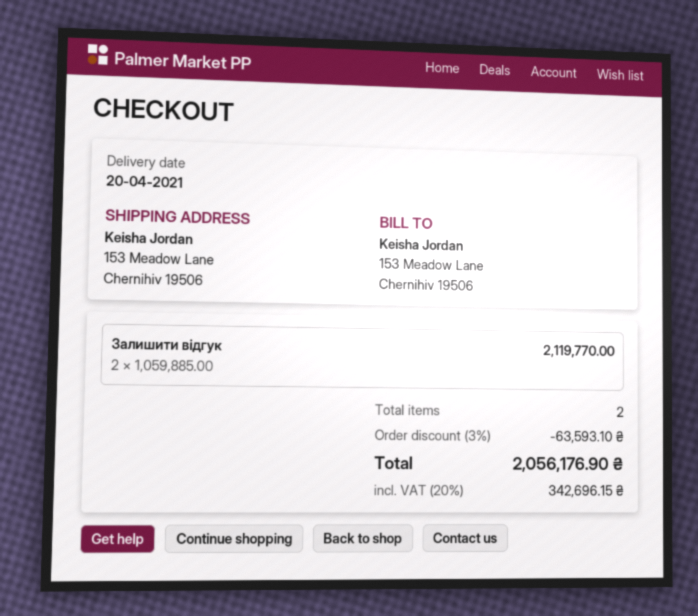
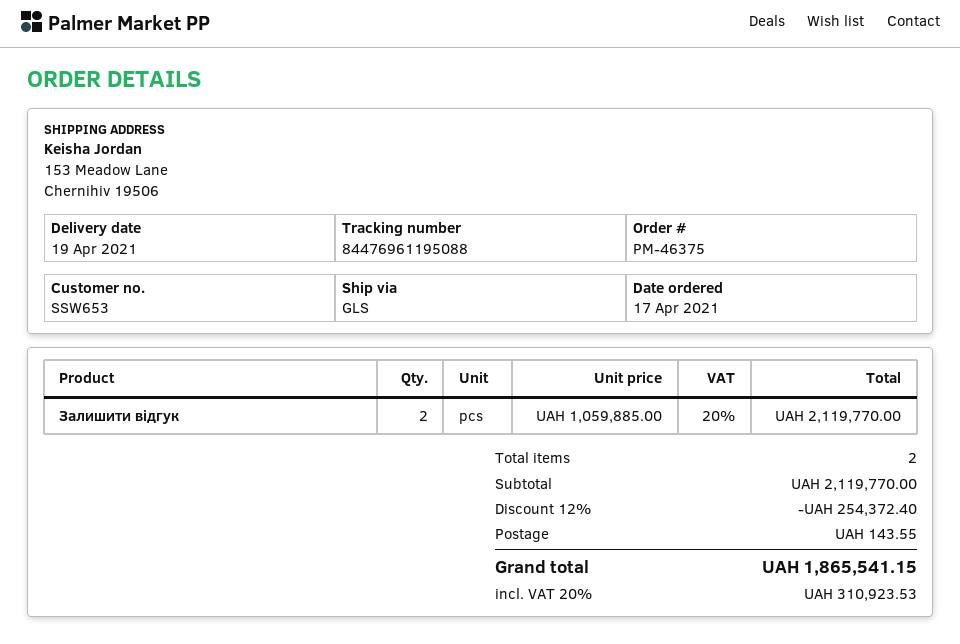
delivery date: 2021-04-20 -> 2021-04-19
discount: 3% = 63593.10 -> 12% = 254372.40
shipping: none -> 143.55
tax: 20% = 342696.15 -> 20% = 310923.53
total: 2056176.90 -> 1865541.15

